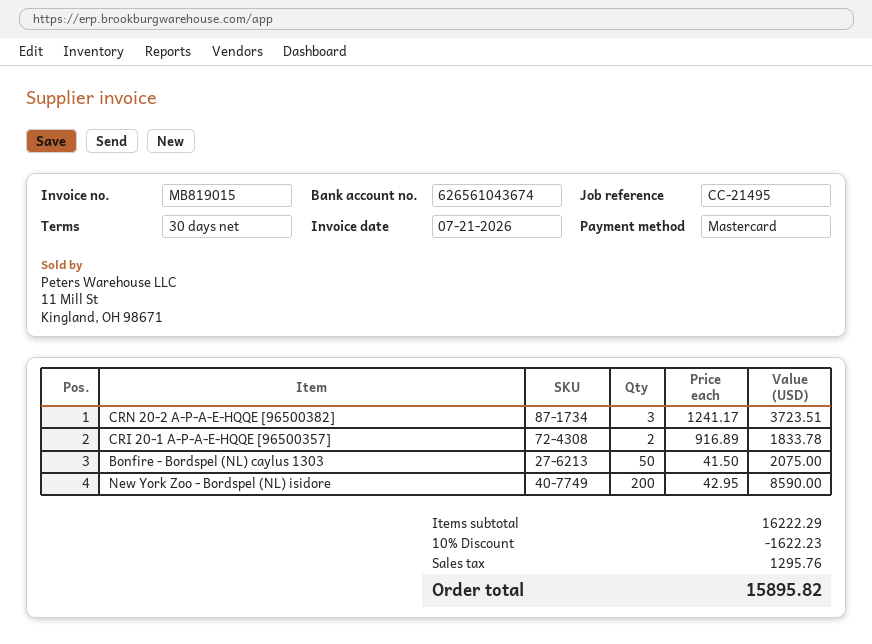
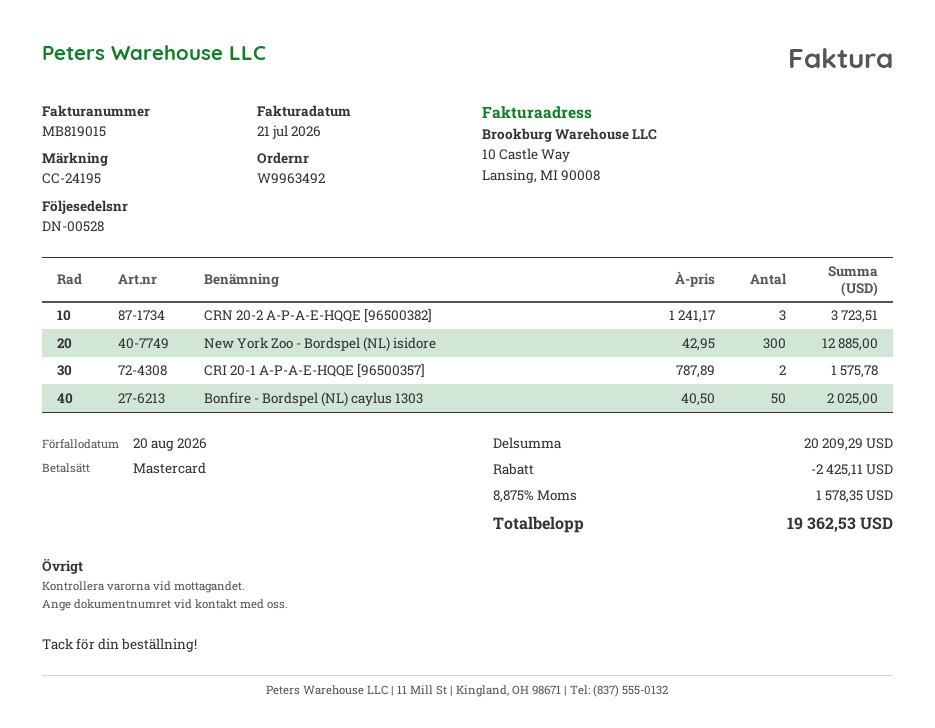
reference: CC-21495 -> CC-24195
CRI 20-1 A-P-A-E-HQQE [96500357]: 2 x 916.89 = 1833.78 -> 2 x 787.89 = 1575.78
Bonfire - Bordspel (NL) caylus 1303: 50 x 41.50 = 2075.00 -> 50 x 40.50 = 2025.00
New York Zoo - Bordspel (NL) isidore: 200 x 42.95 = 8590.00 -> 300 x 42.95 = 12885.00
subtotal: 16222.29 -> 20209.29
discount: 1622.23 -> 2425.11
tax: 1295.76 -> 1578.35
total: 15895.82 -> 19362.53

